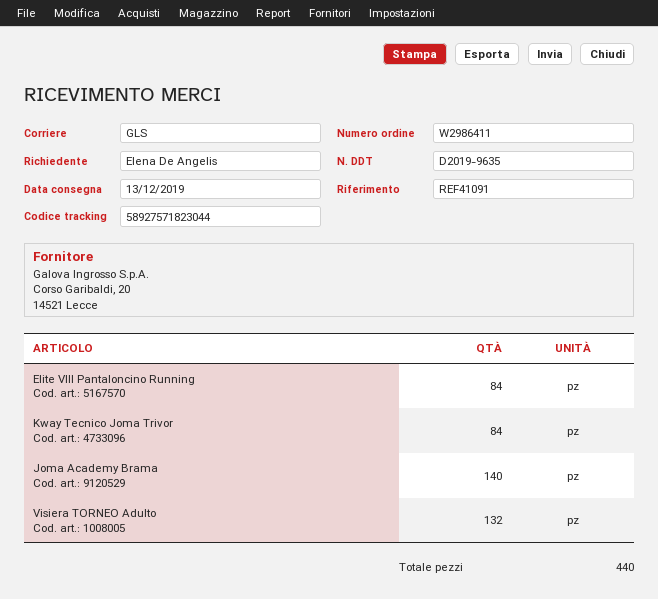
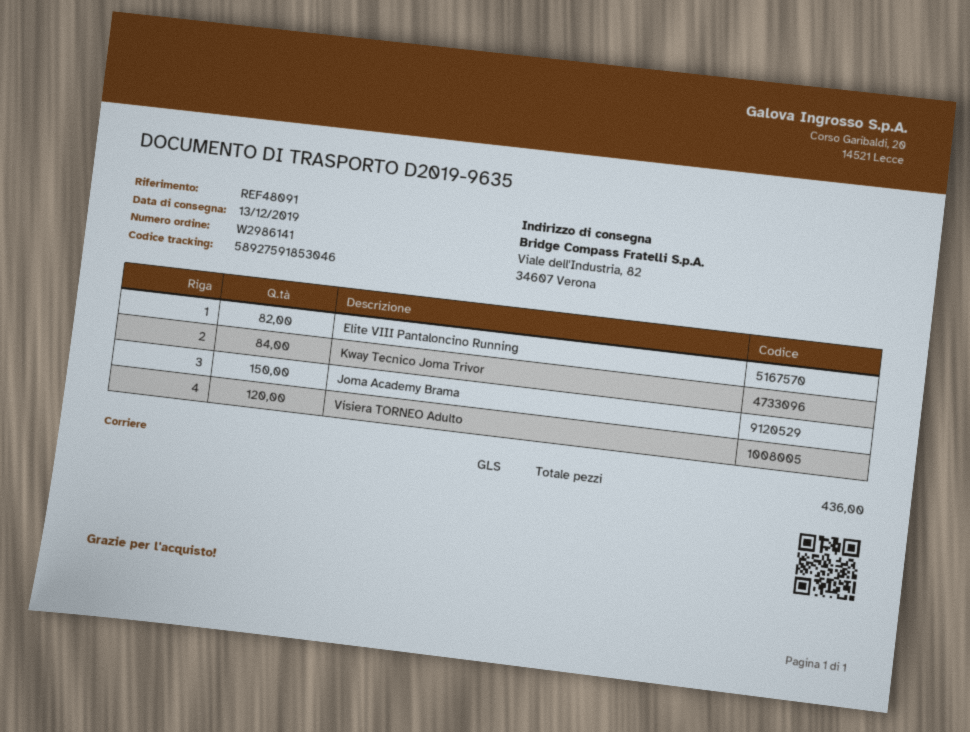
order number: W2986411 -> W2986141
reference: REF41091 -> REF48091
tracking number: 58927571823044 -> 58927591853046
Elite VIII Pantaloncino Running: 84 -> 82
Joma Academy Brama: 140 -> 150
Visiera TORNEO Adulto: 132 -> 120
total quantity: 440 -> 436

